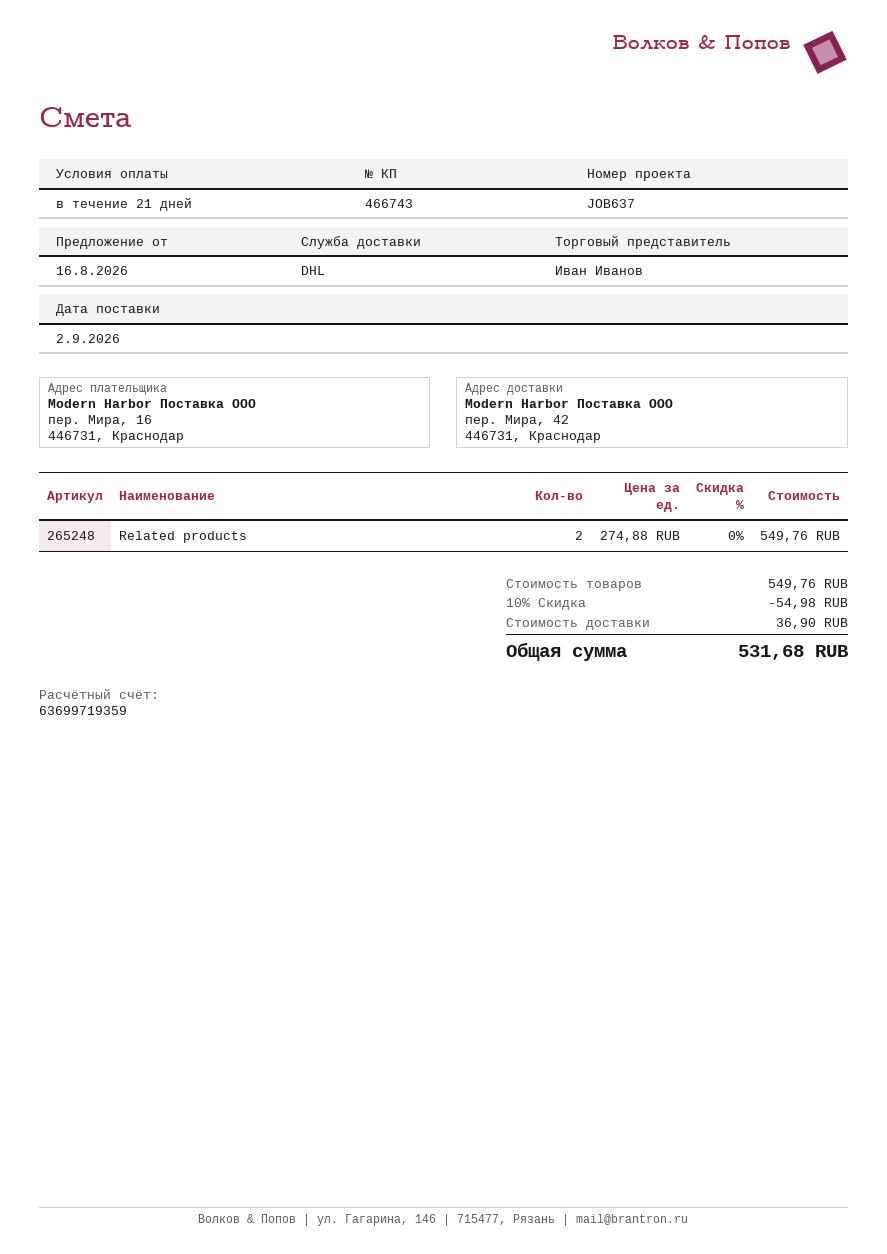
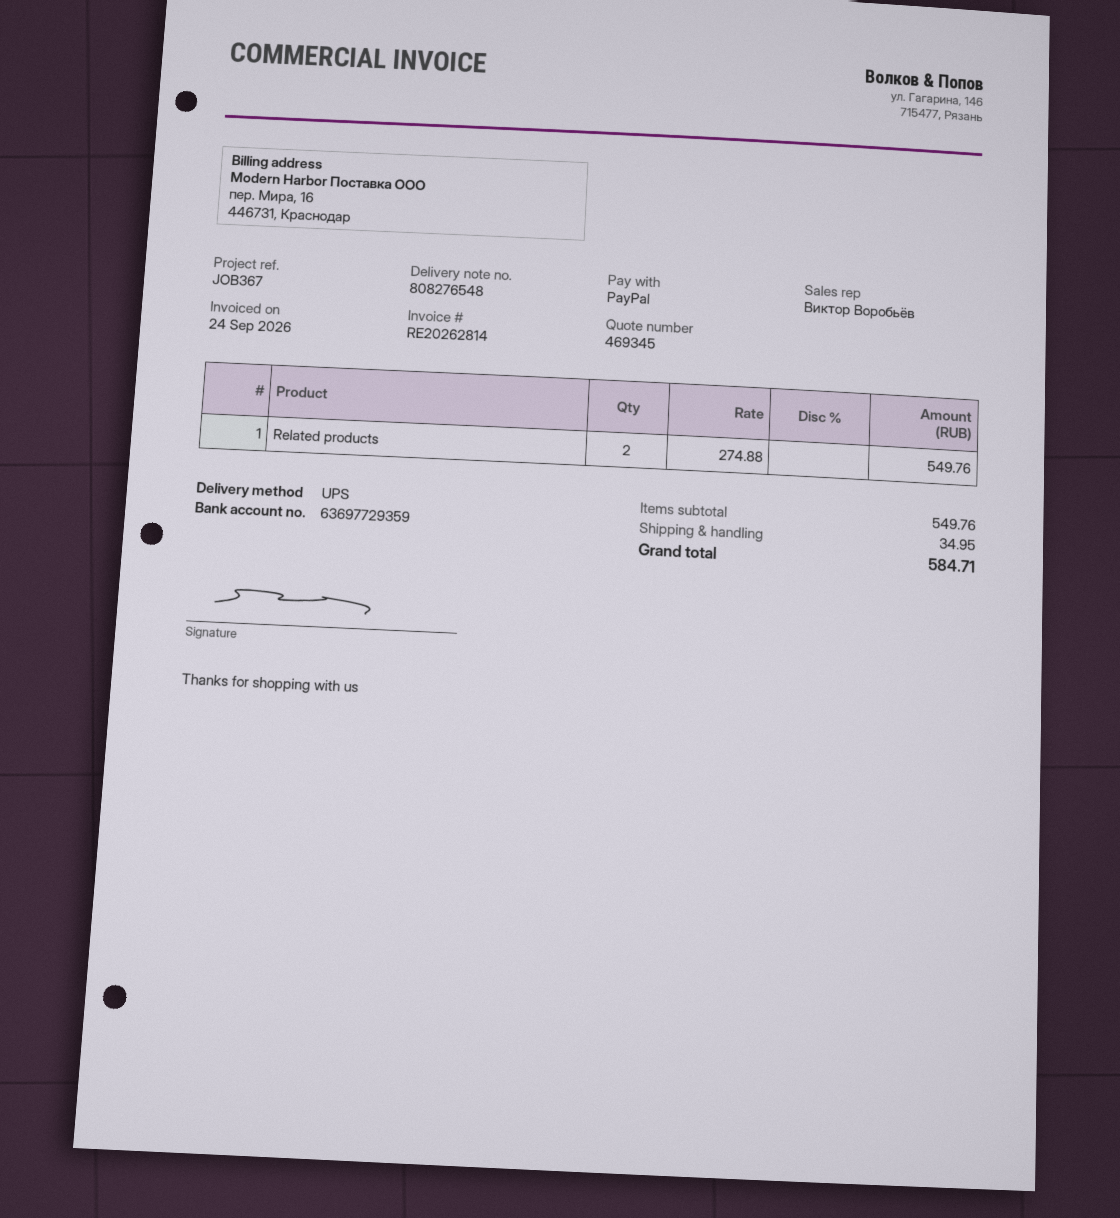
quote number: 466743 -> 469345
reference: JOB637 -> JOB367
sales rep: Иван Иванов -> Виктор Воробьёв
bank account: 63699719359 -> 63697729359
shipping method: DHL -> UPS
discount: 10% = 54.98 -> none
shipping: 36.90 -> 34.95
total: 531.68 -> 584.71

